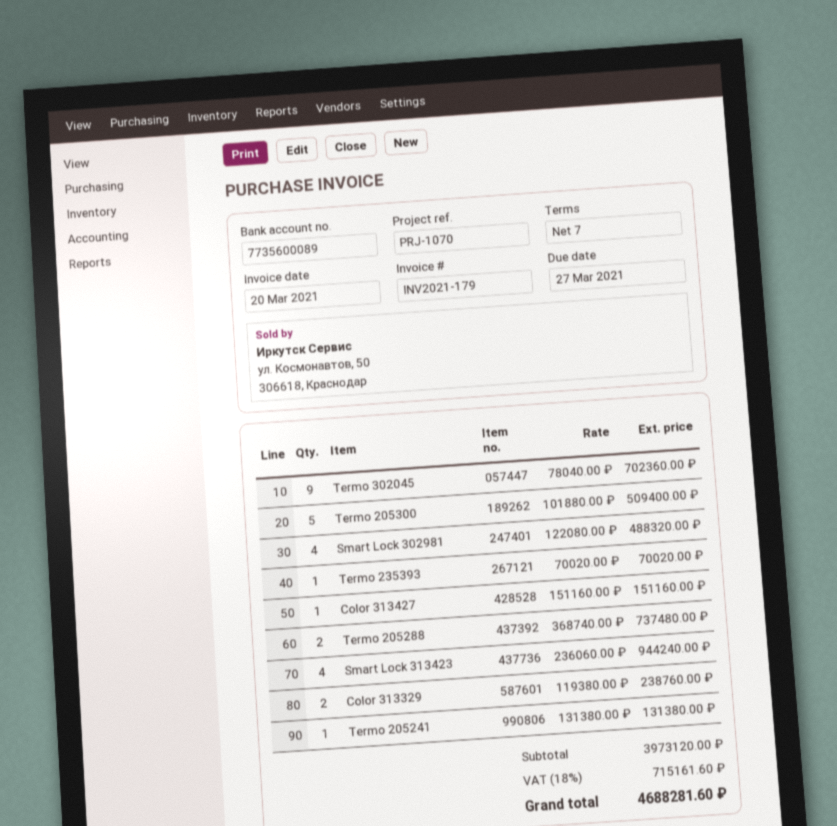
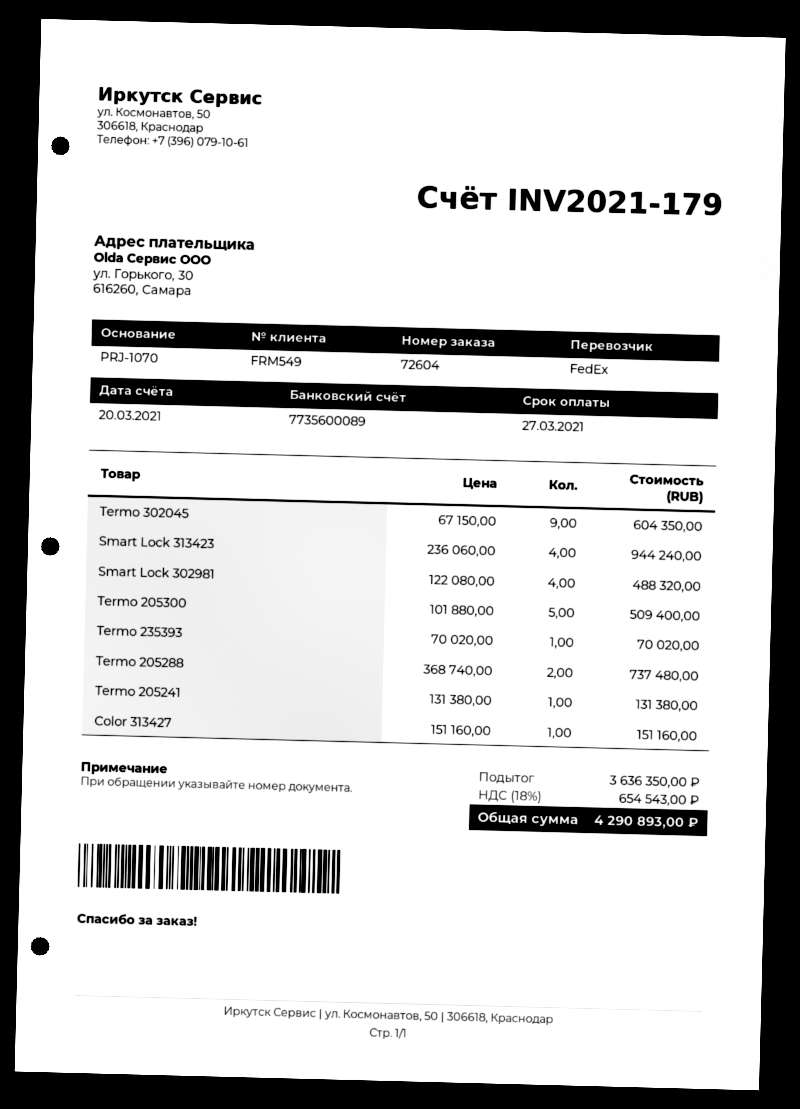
Termo 302045: 9 x 78040.00 = 702360.00 -> 9 x 67150.00 = 604350.00
Color 313329: 2 x 119380.00 = 238760.00 -> none
subtotal: 3973120.00 -> 3636350.00
tax: 18% = 715161.60 -> 18% = 654543.00
total: 4688281.60 -> 4290893.00

